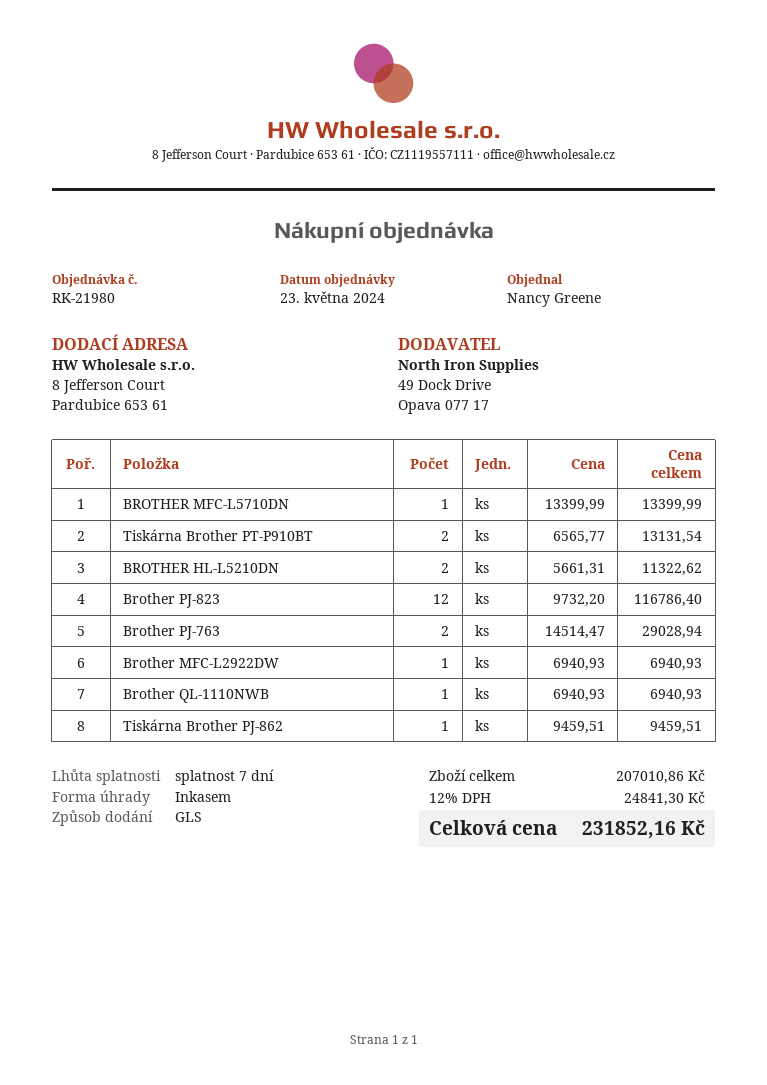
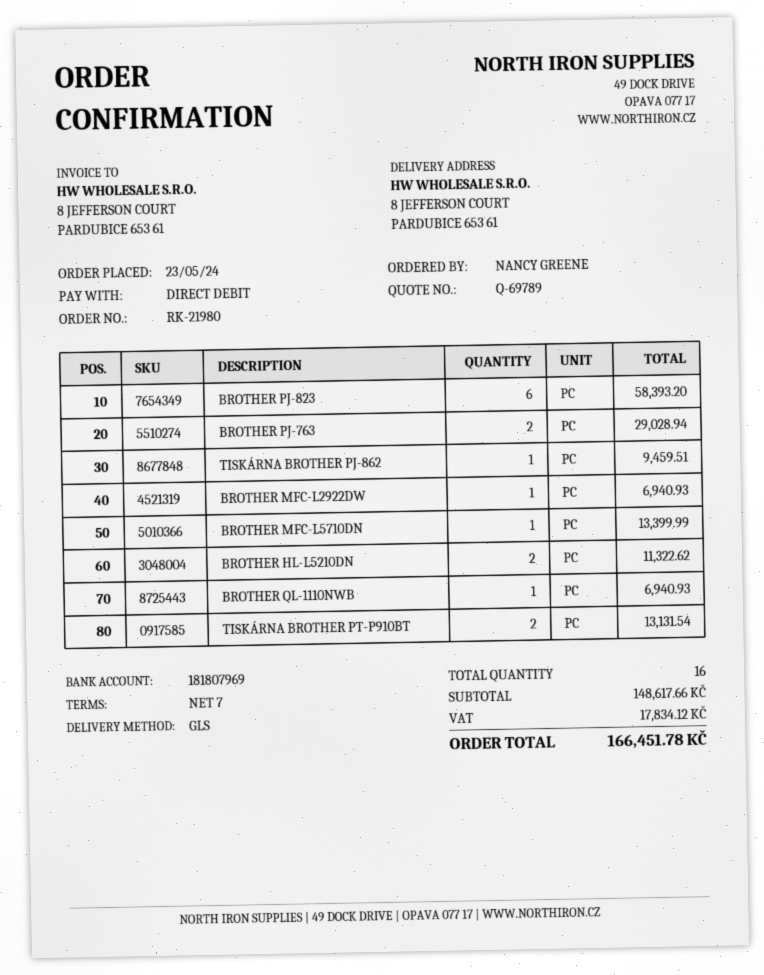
Brother PJ-823: 12 for 116786.40 -> 6 for 58393.20
subtotal: 207010.86 -> 148617.66
tax: 24841.30 -> 17834.12
total: 231852.16 -> 166451.78

